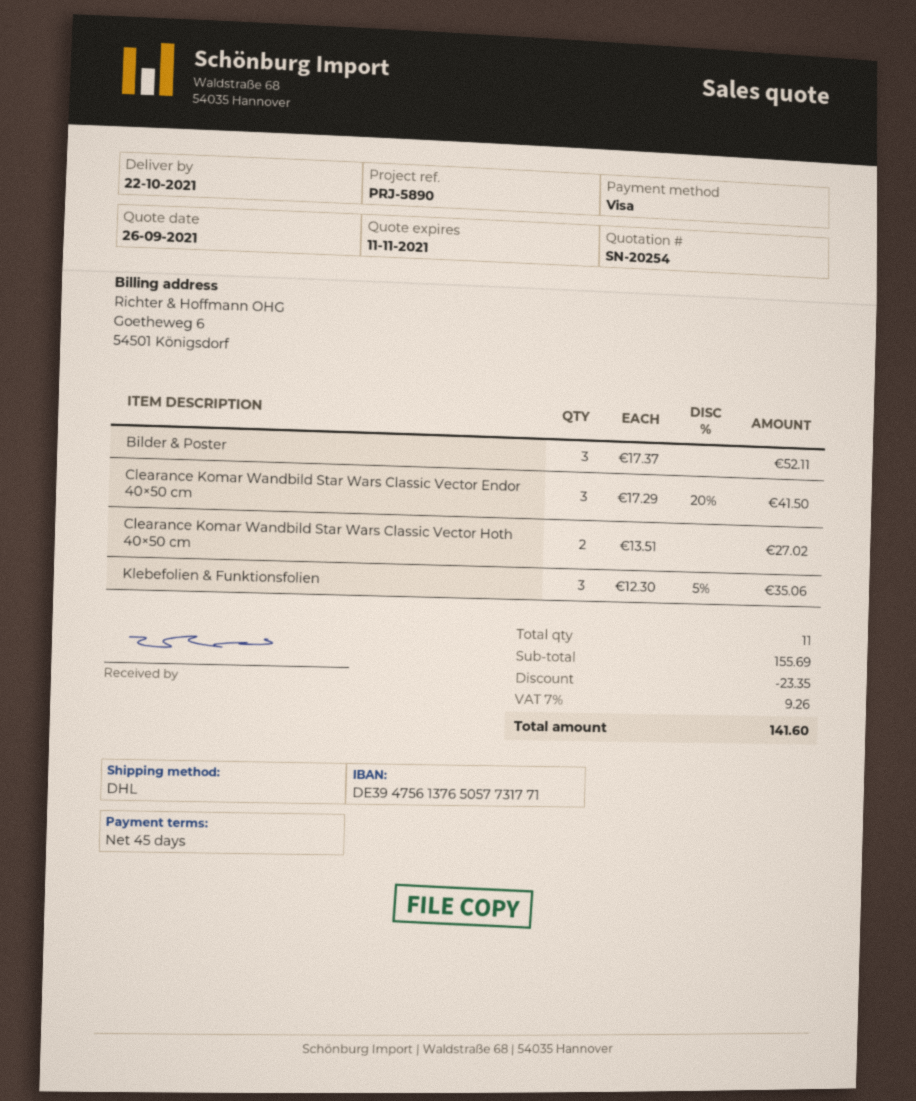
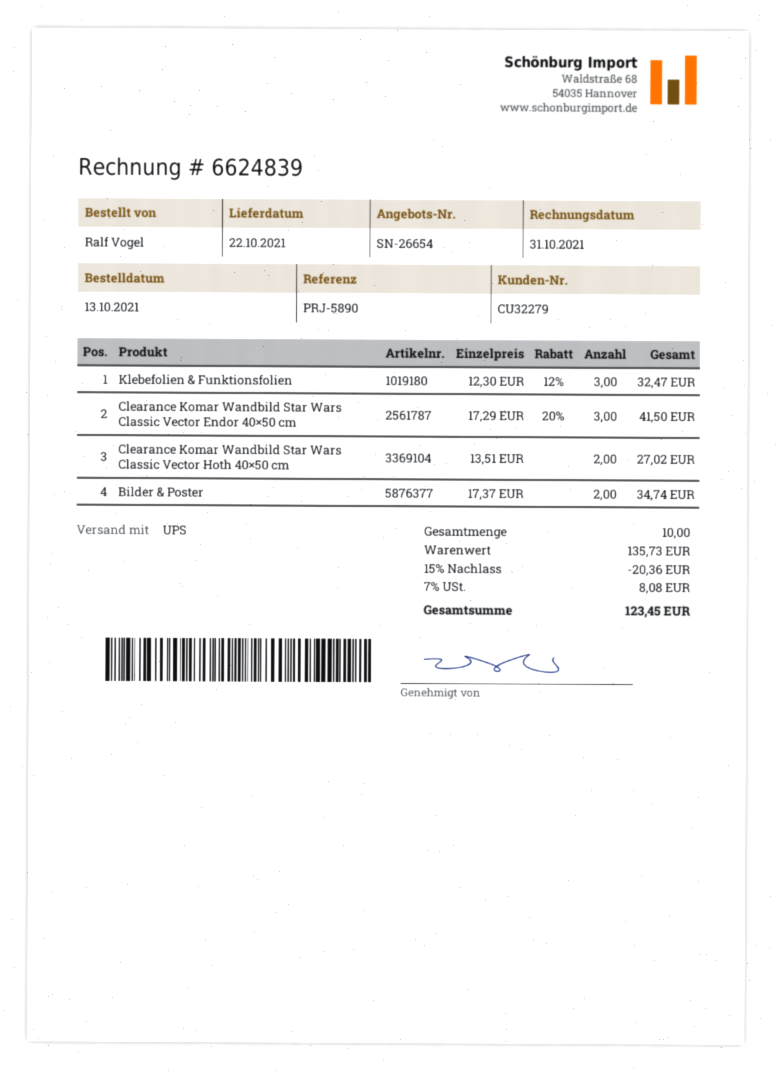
quote number: SN-20254 -> SN-26654
shipping method: DHL -> UPS
Bilder & Poster: 3 x 17.37 = 52.11 -> 2 x 17.37 = 34.74
Klebefolien & Funktionsfolien: 3 x 12.30 - 5% = 35.06 -> 3 x 12.30 - 12% = 32.47
total quantity: 11 -> 10
subtotal: 155.69 -> 135.73
discount: 23.35 -> 20.36
tax: 7% = 9.26 -> 7% = 8.08
total: 141.60 -> 123.45

